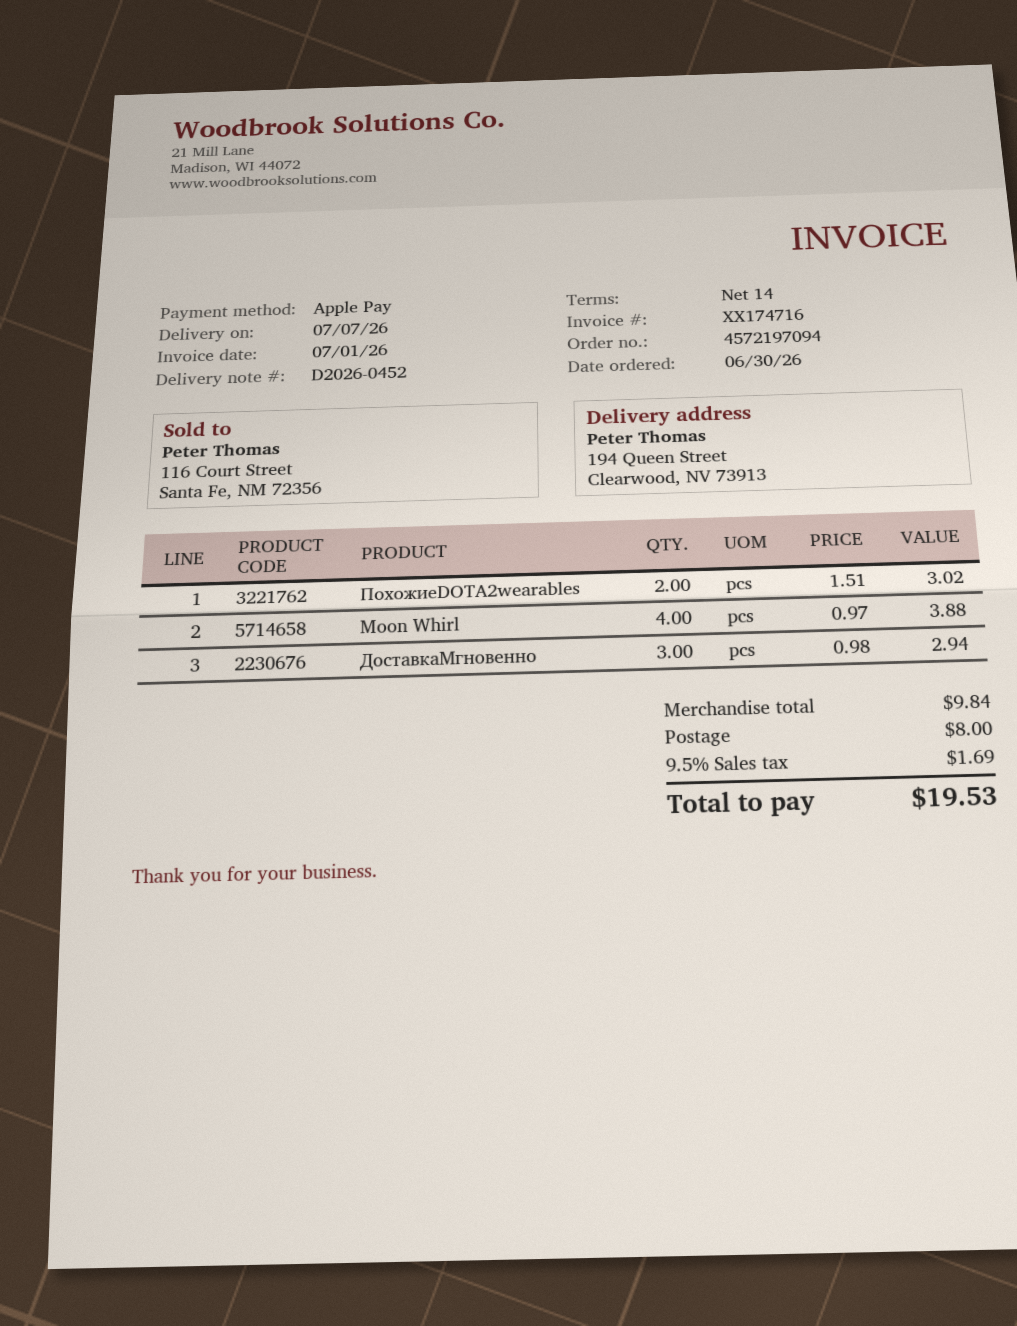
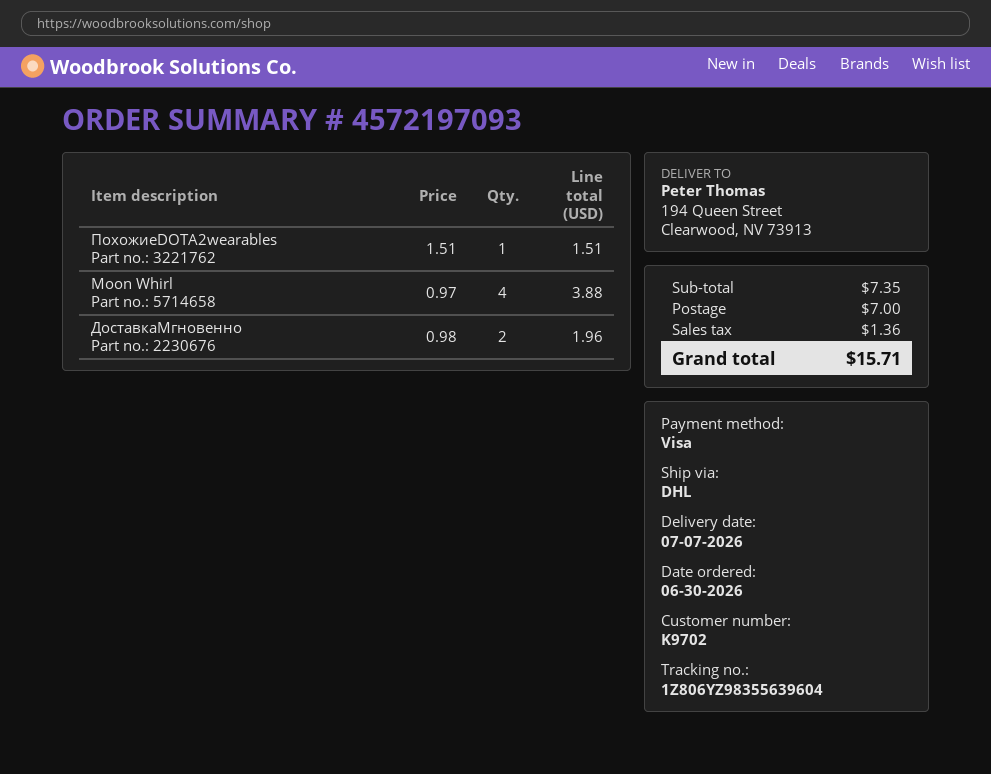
order number: 4572197094 -> 4572197093
payment method: Apple Pay -> Visa
ПохожиеDOTA2wearables: 2 x 1.51 = 3.02 -> 1 x 1.51 = 1.51
ДоставкаМгновенно: 3 x 0.98 = 2.94 -> 2 x 0.98 = 1.96
subtotal: 9.84 -> 7.35
shipping: 8.00 -> 7.00
tax: 1.69 -> 1.36
total: 19.53 -> 15.71

